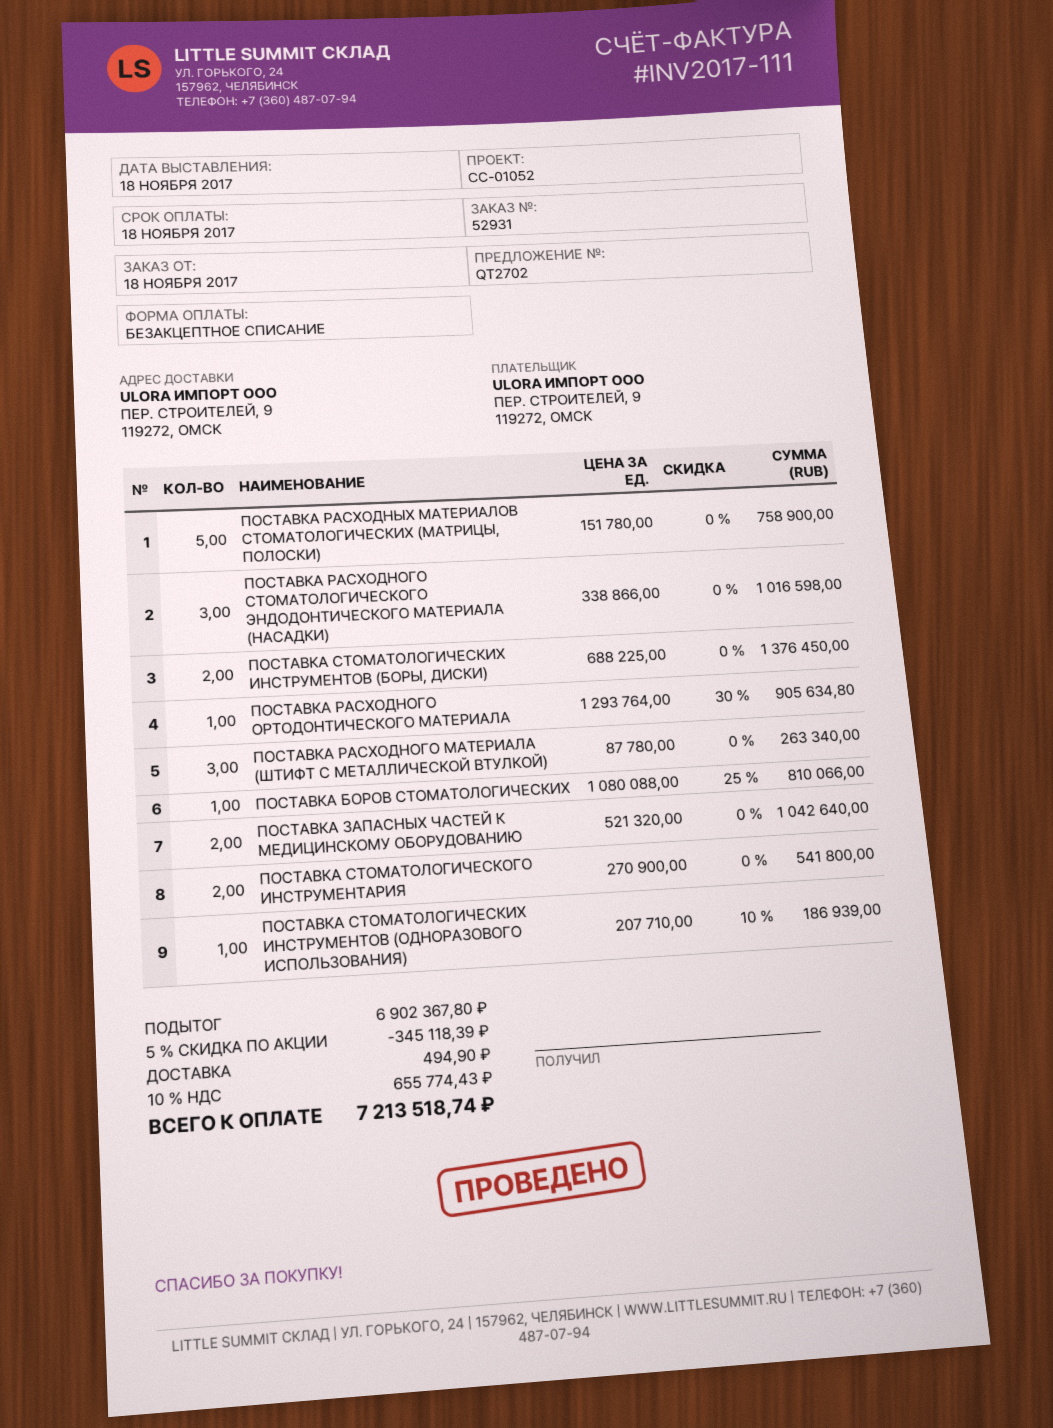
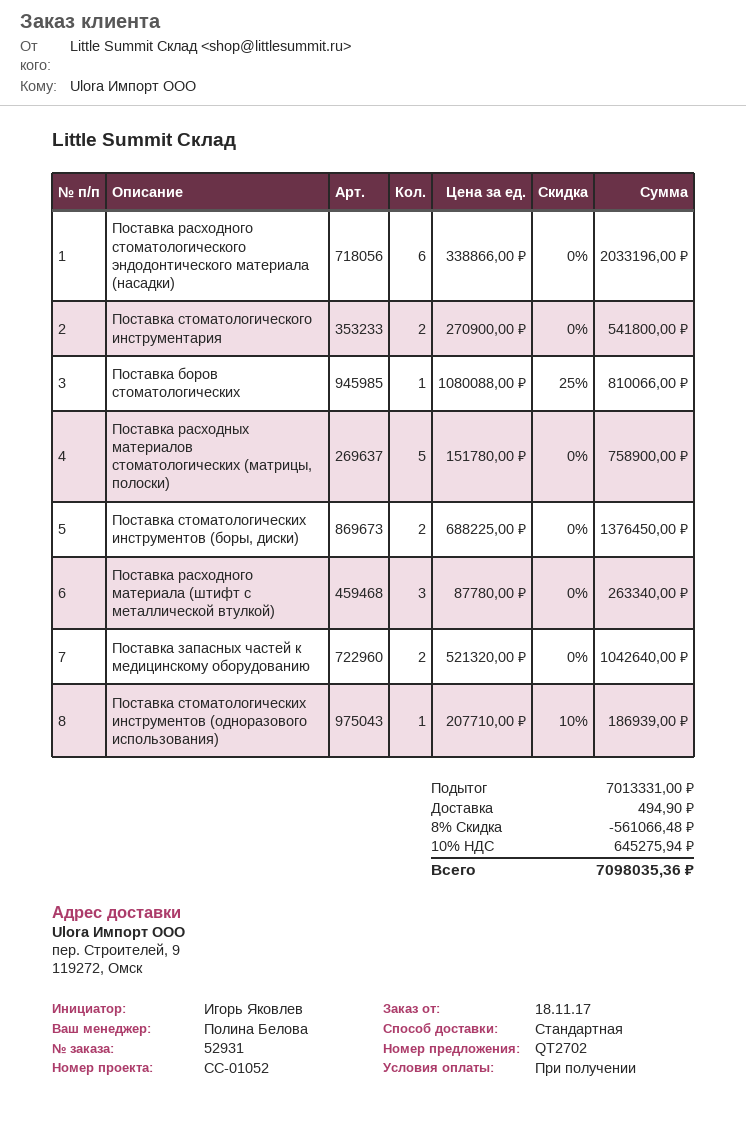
ПОСТАВКА РАСХОДНОГО СТОМАТОЛОГИЧЕСКОГО ЭНДОДОНТИЧЕСКОГО МАТЕРИАЛА (НАСАДКИ): 3 x 338866.00 = 1016598.00 -> 6 x 338866.00 = 2033196.00
ПОСТАВКА РАСХОДНОГО ОРТОДОНТИЧЕСКОГО МАТЕРИАЛА: 1 x 1293764.00 - 30% = 905634.80 -> none
subtotal: 6902367.80 -> 7013331.00
discount: 5% = 345118.39 -> 8% = 561066.48
tax: 10% = 655774.43 -> 10% = 645275.94
total: 7213518.74 -> 7098035.36

